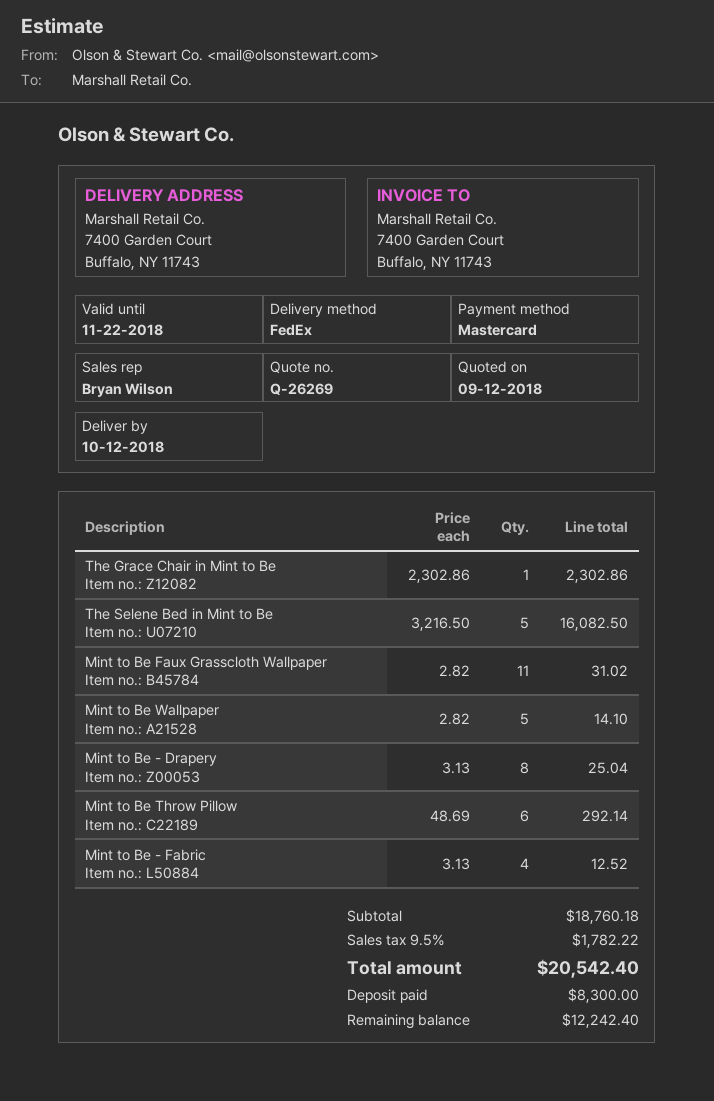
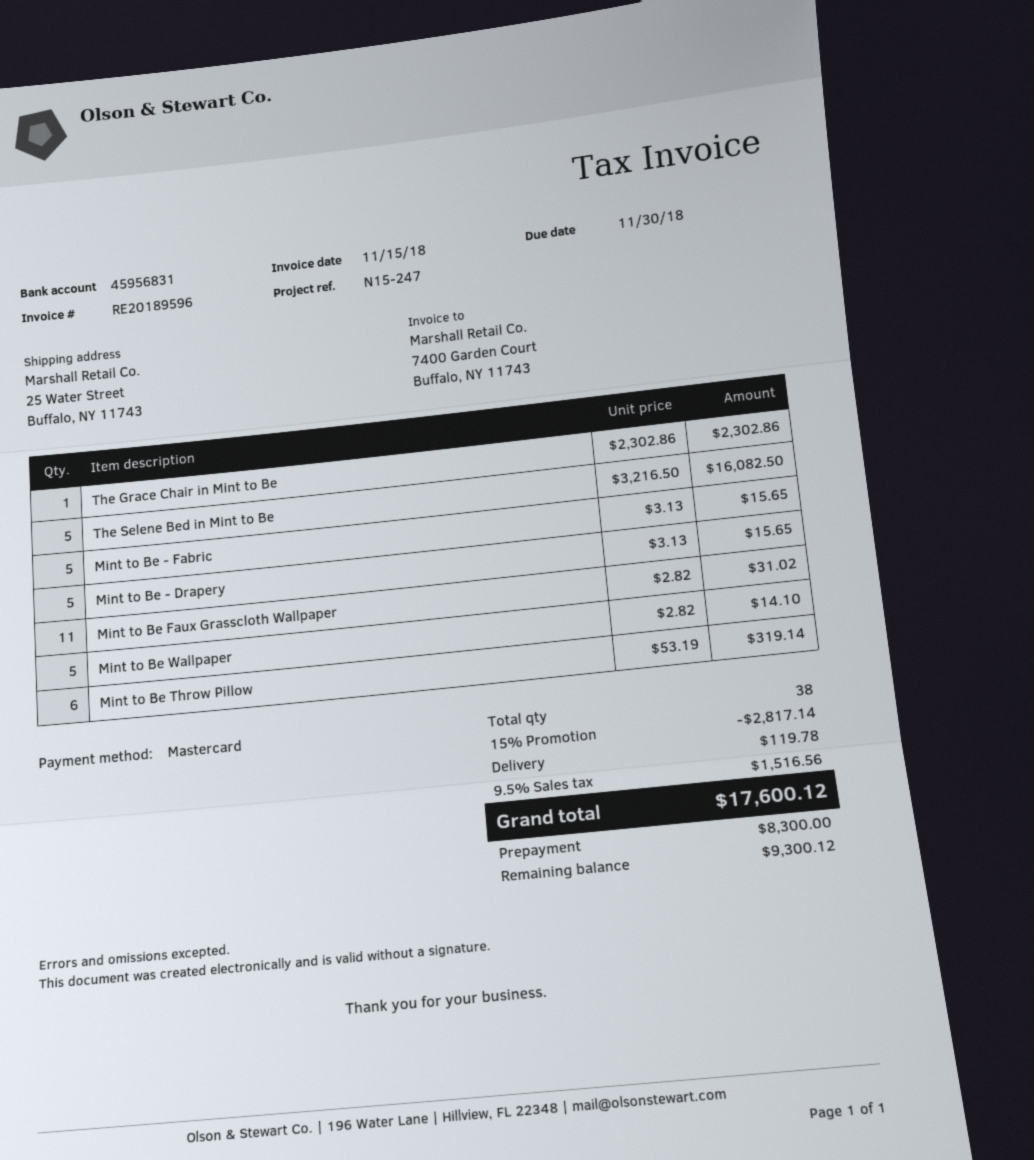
ship to: 7400 Garden Court, Buffalo, NY 11743 -> 25 Water Street, Buffalo, NY 11743
Mint to Be - Drapery: 8 x 3.13 = 25.04 -> 5 x 3.13 = 15.65
Mint to Be Throw Pillow: 6 x 48.69 = 292.14 -> 6 x 53.19 = 319.14
Mint to Be - Fabric: 4 x 3.13 = 12.52 -> 5 x 3.13 = 15.65
discount: none -> 15% = 2817.14
shipping: none -> 119.78
tax: 9.5% = 1782.22 -> 9.5% = 1516.56
total: 20542.40 -> 17600.12
balance: 12242.40 -> 9300.12

